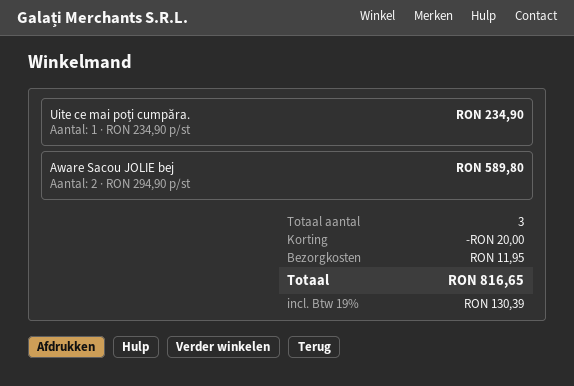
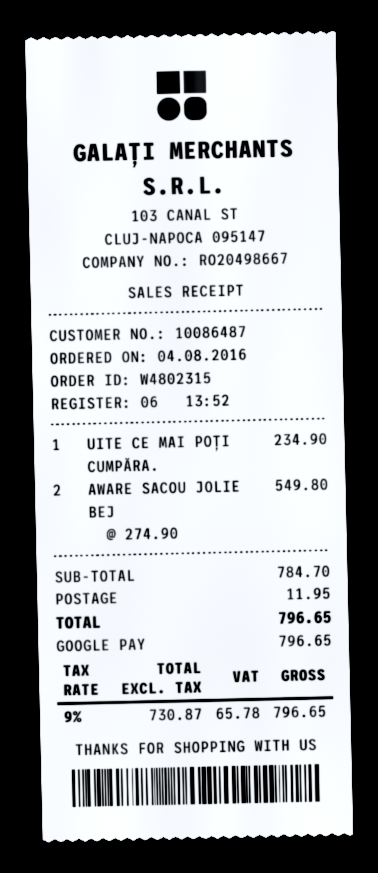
Aware Sacou JOLIE bej: 2 x 294.90 = 589.80 -> 2 x 274.90 = 549.80
discount: 20.00 -> none
tax: 19% = 130.39 -> 9% = 65.78
total: 816.65 -> 796.65

